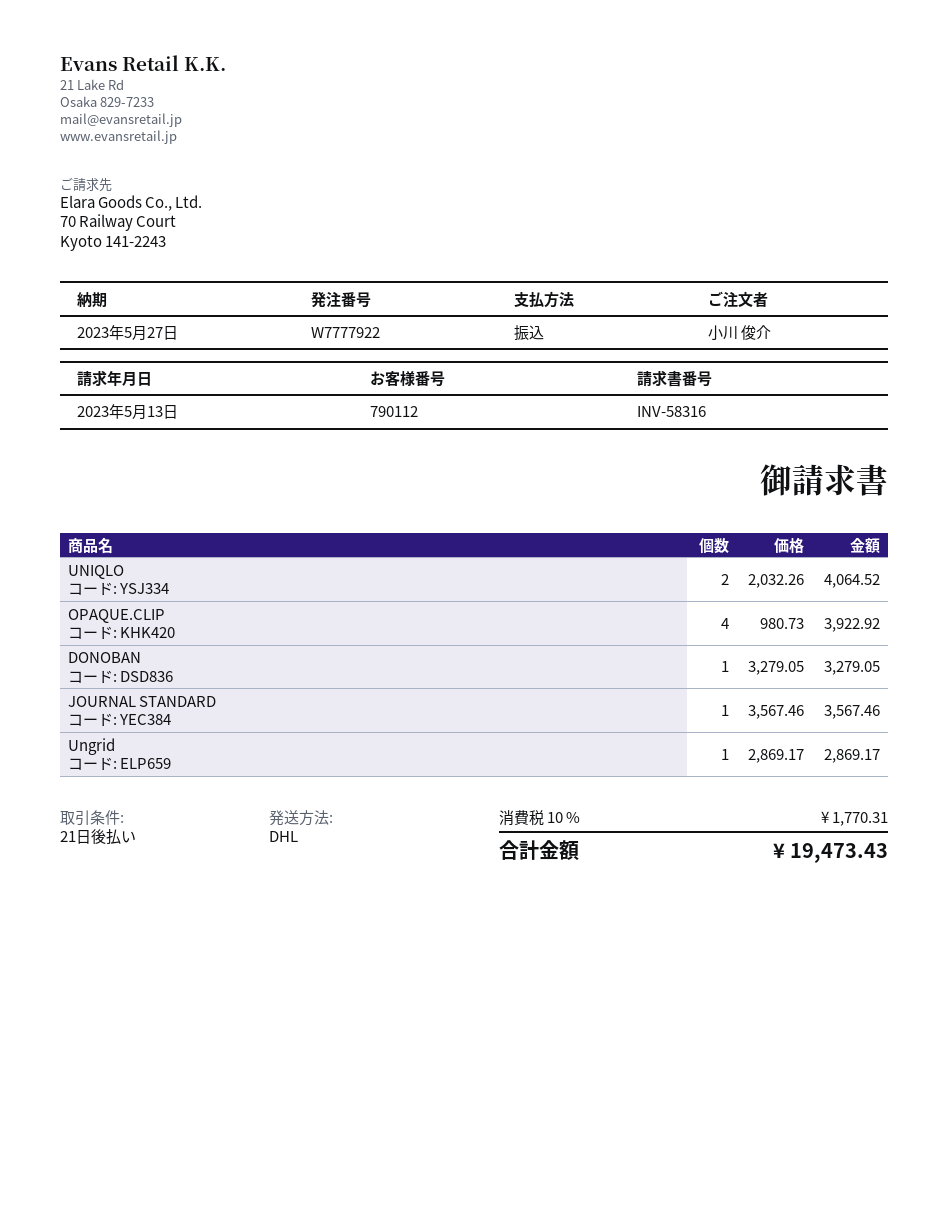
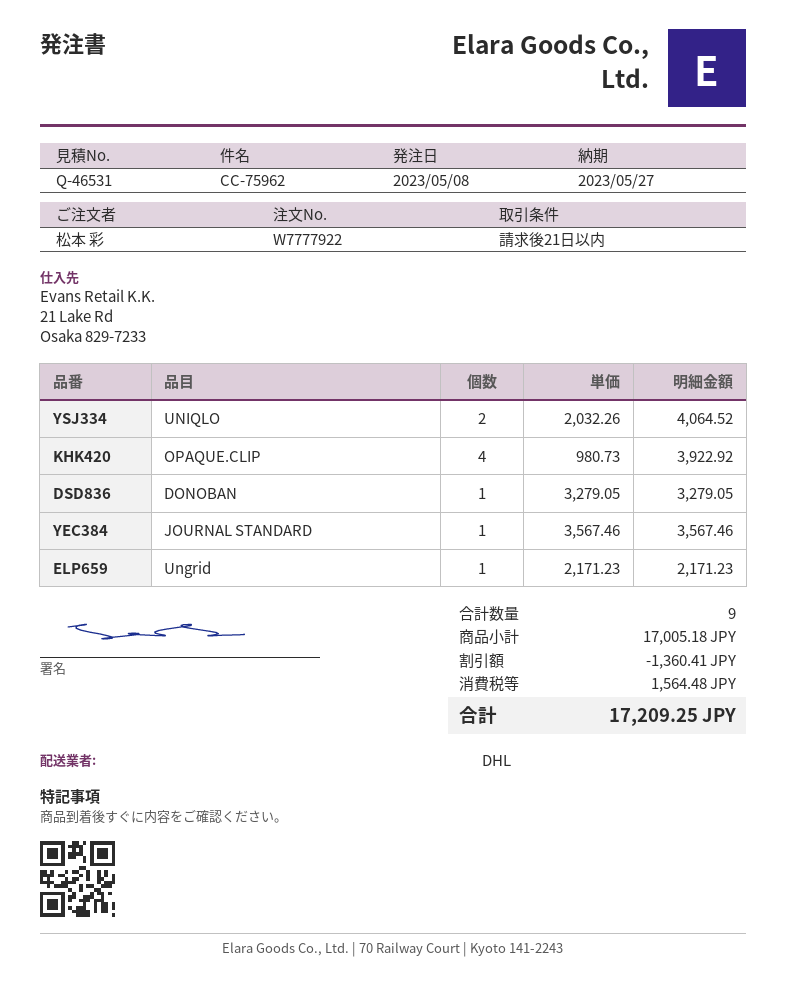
ordered by: 小川 俊介 -> 松本 彩
Ungrid: 1 x 2869.17 = 2869.17 -> 1 x 2171.23 = 2171.23
discount: none -> 1360.41
tax: 1770.31 -> 1564.48
total: 19473.43 -> 17209.25

